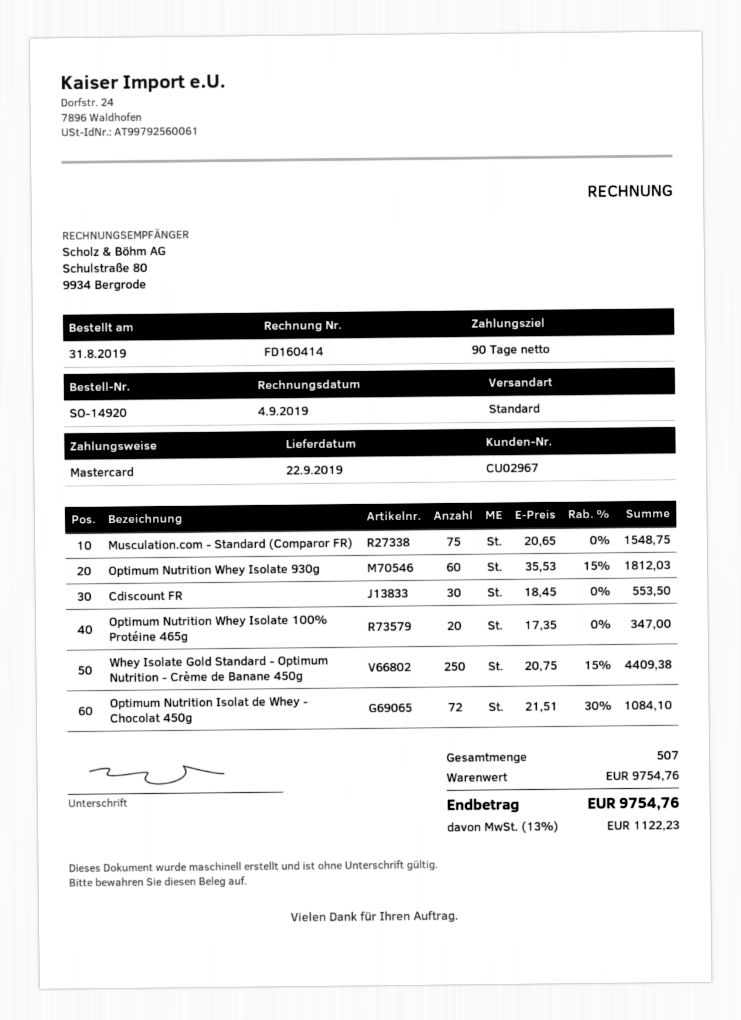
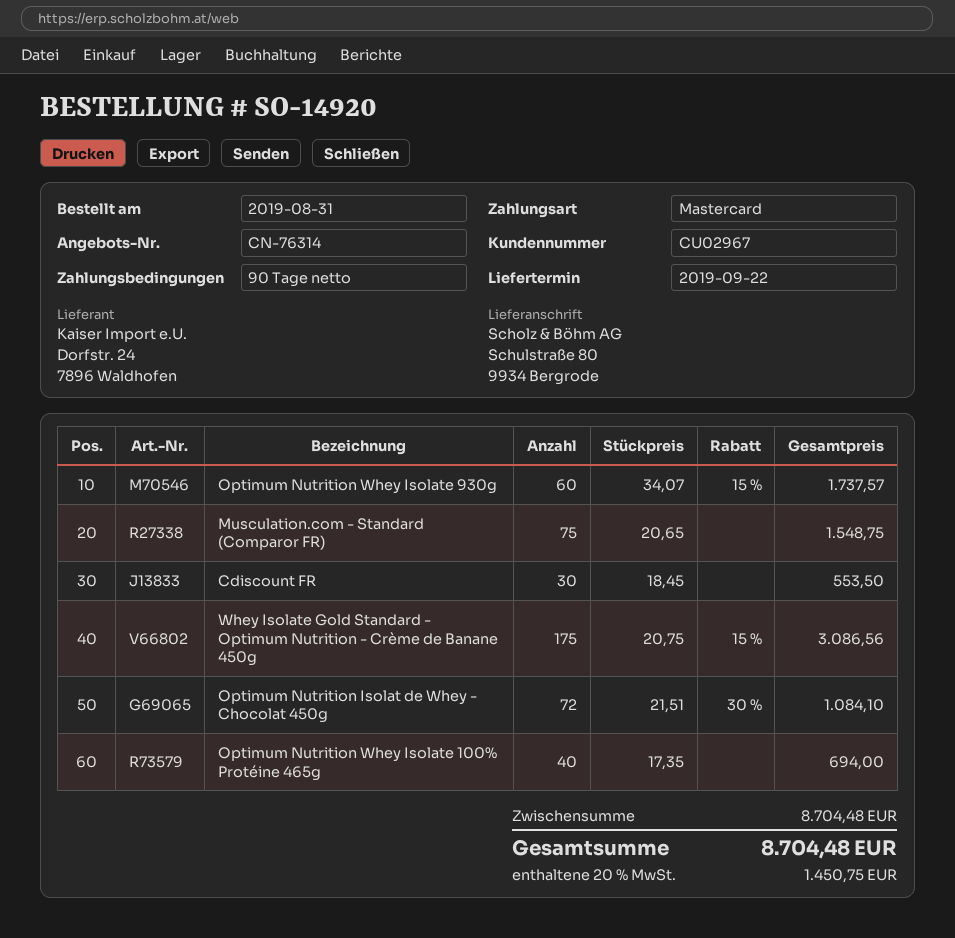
Optimum Nutrition Whey Isolate 930g: 60 x 35.53 - 15% = 1812.03 -> 60 x 34.07 - 15% = 1737.57
Optimum Nutrition Whey Isolate 100% Protéine 465g: 20 x 17.35 = 347.00 -> 40 x 17.35 = 694.00
Whey Isolate Gold Standard - Optimum Nutrition - Crème de Banane 450g: 250 x 20.75 - 15% = 4409.38 -> 175 x 20.75 - 15% = 3086.56
subtotal: 9754.76 -> 8704.48
tax: 13% = 1122.23 -> 20% = 1450.75
total: 9754.76 -> 8704.48

